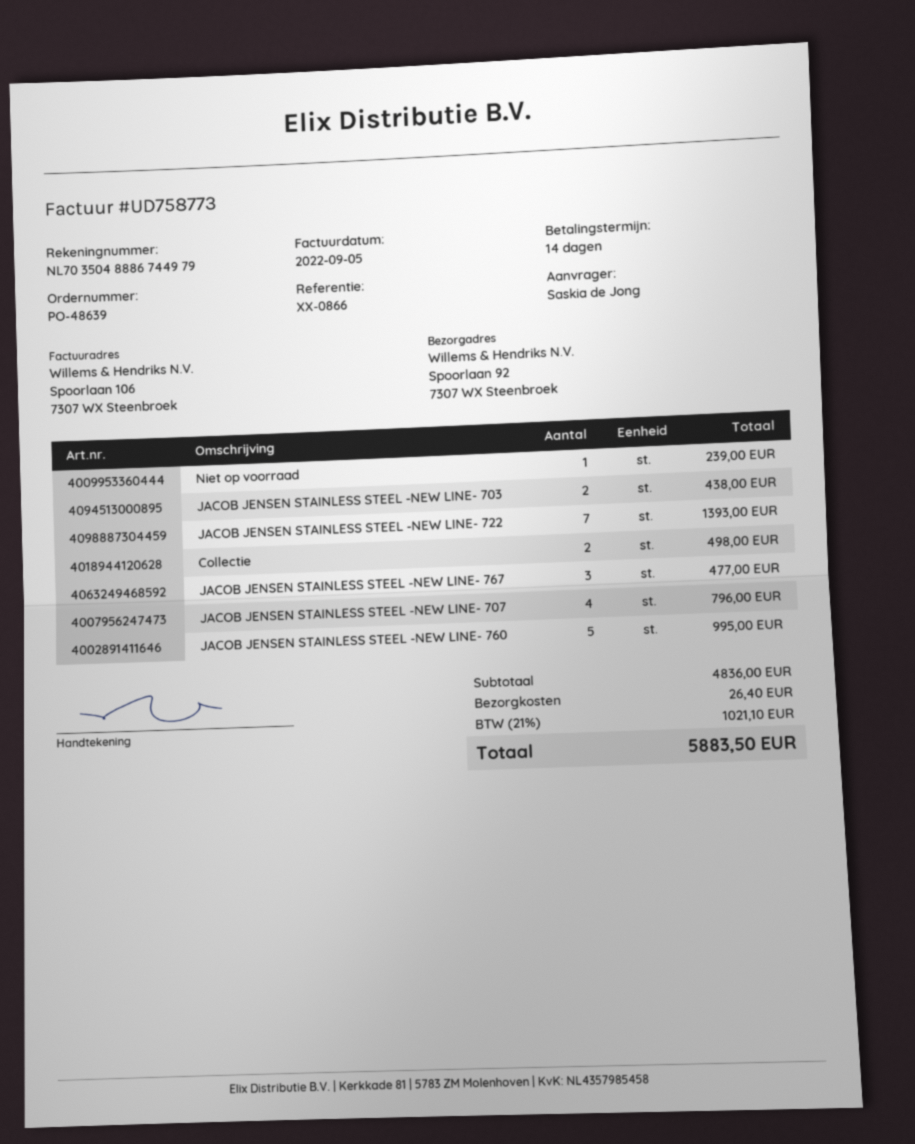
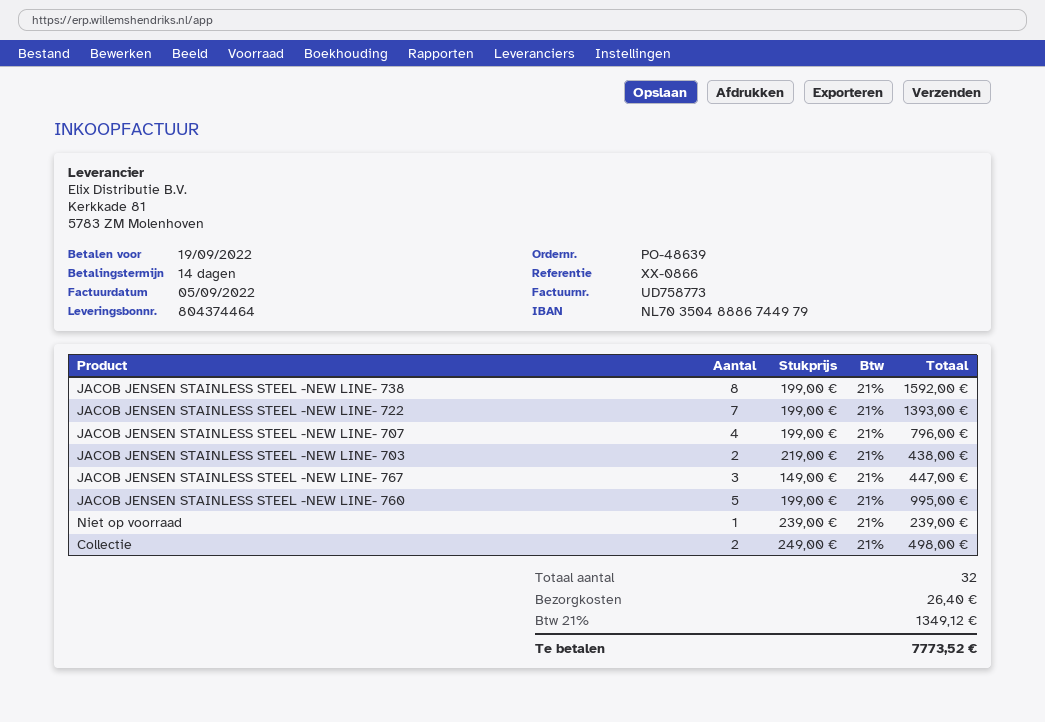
JACOB JENSEN STAINLESS STEEL -NEW LINE- 767: 3 for 477.00 -> 3 for 447.00
JACOB JENSEN STAINLESS STEEL -NEW LINE- 738: none -> 8 for 1592.00
tax: 21% = 1021.10 -> 21% = 1349.12
total: 5883.50 -> 7773.52

